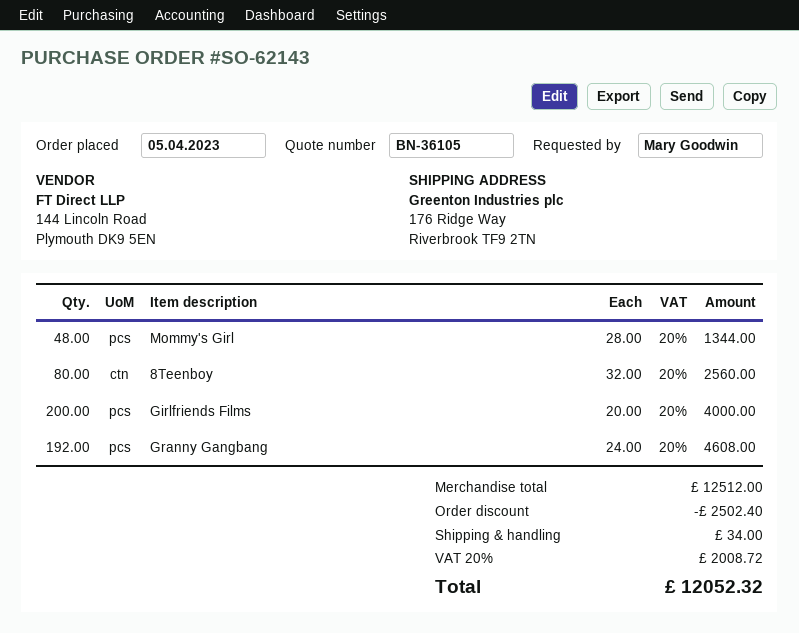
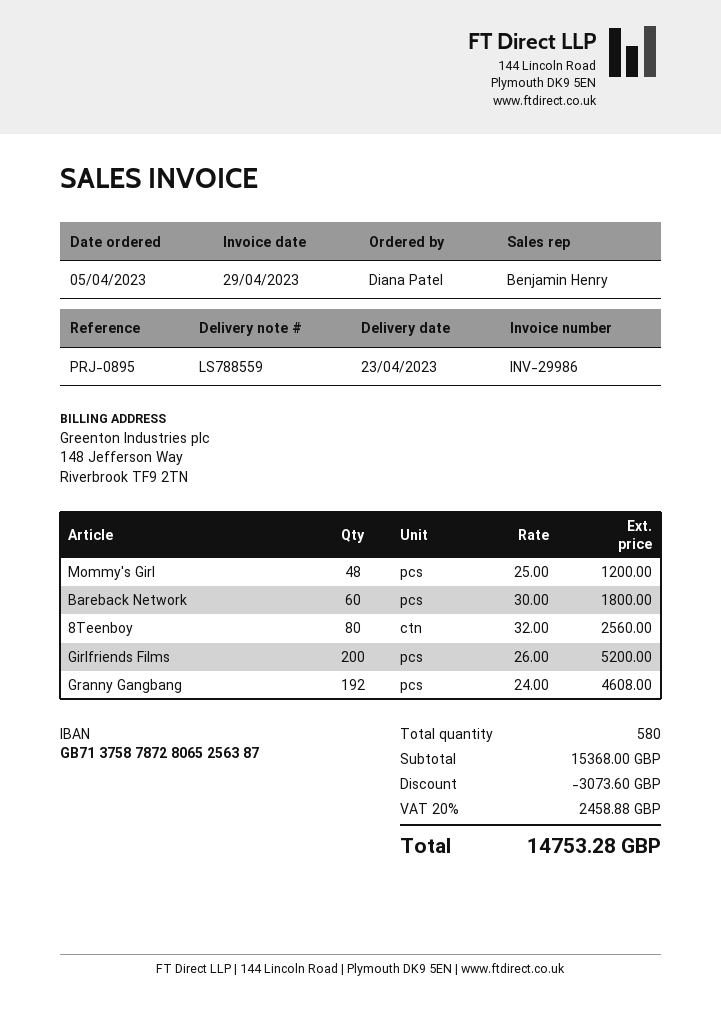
ordered by: Mary Goodwin -> Diana Patel
Mommy's Girl: 48 x 28.00 = 1344.00 -> 48 x 25.00 = 1200.00
Girlfriends Films: 200 x 20.00 = 4000.00 -> 200 x 26.00 = 5200.00
Bareback Network: none -> 60 x 30.00 = 1800.00
subtotal: 12512.00 -> 15368.00
discount: 2502.40 -> 3073.60
shipping: 34.00 -> none
tax: 20% = 2008.72 -> 20% = 2458.88
total: 12052.32 -> 14753.28

